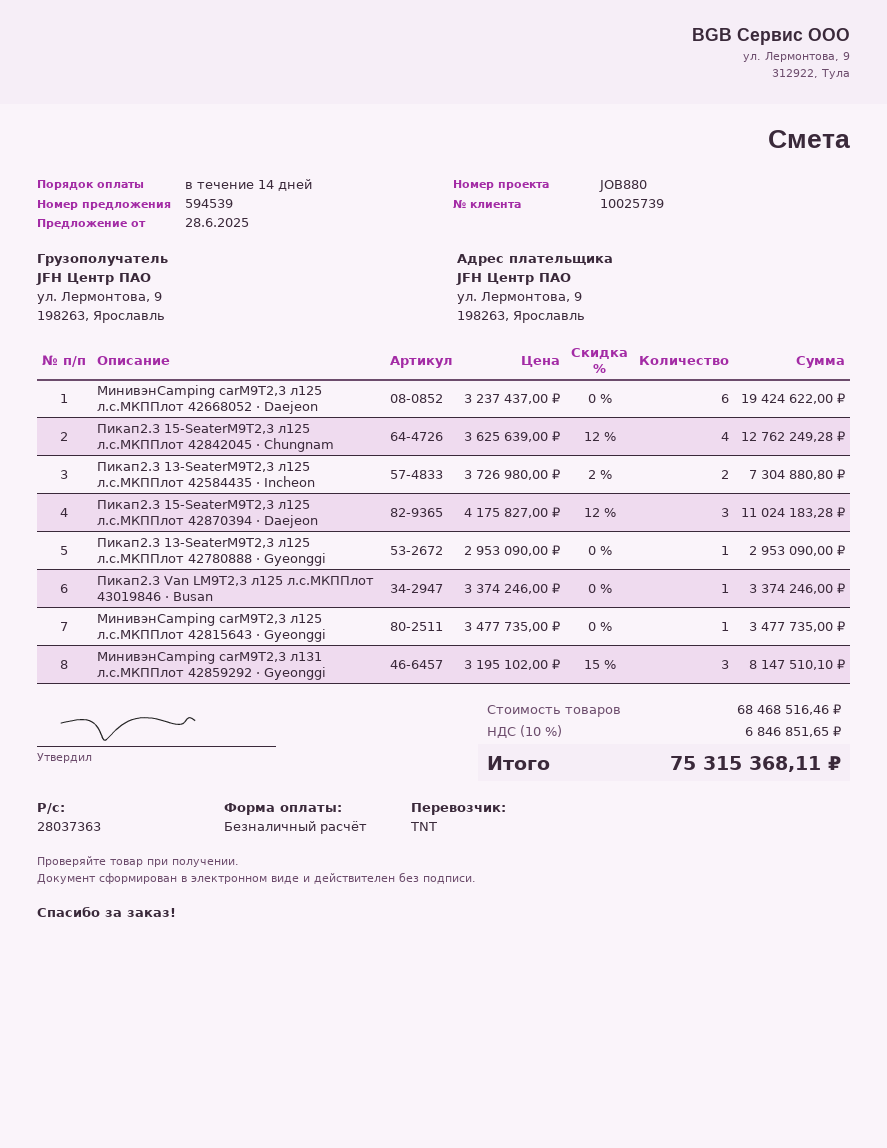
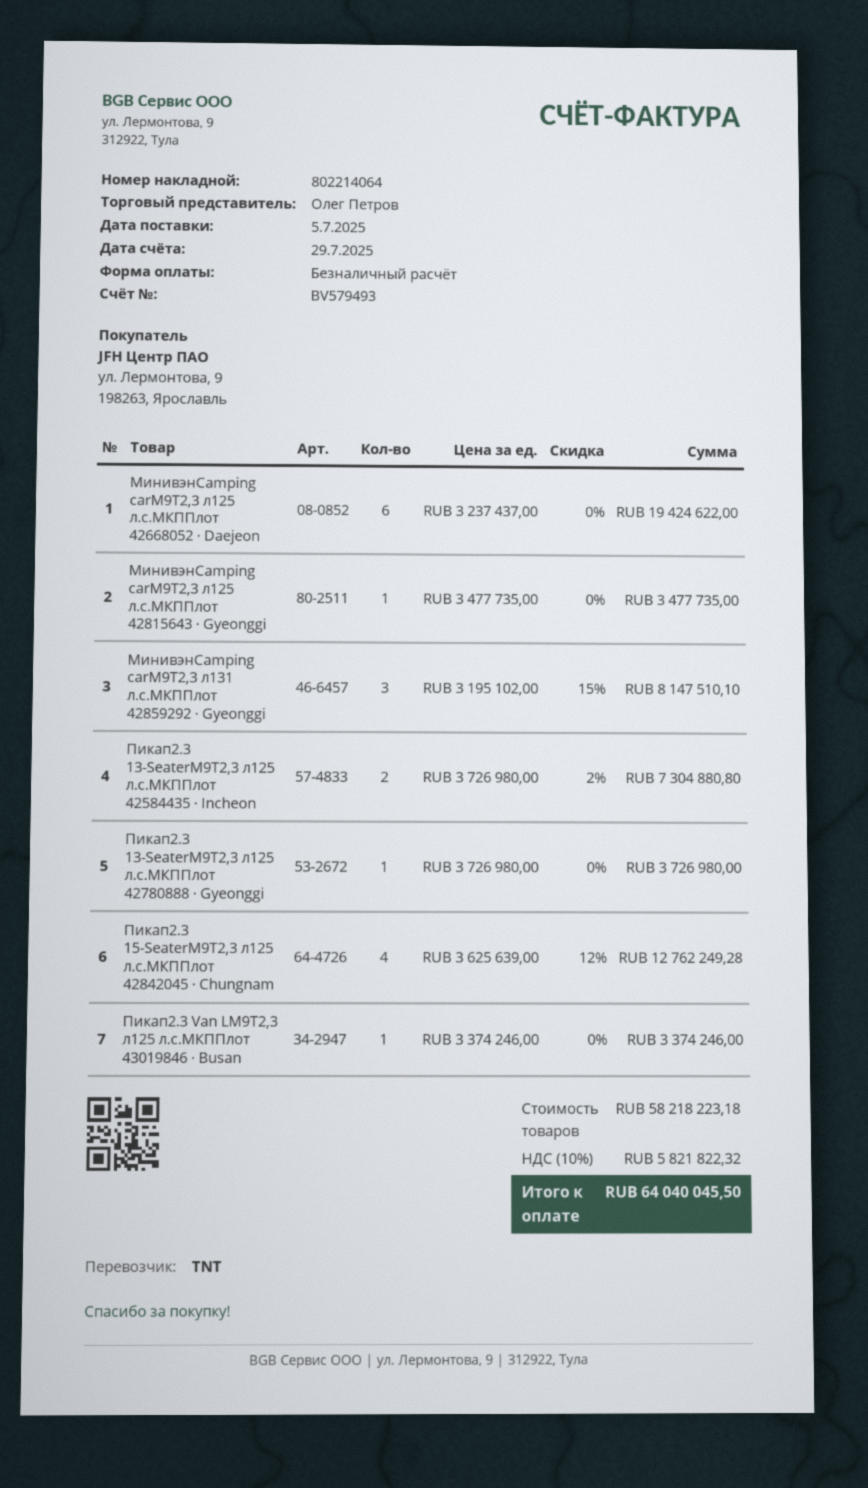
Пикап2.3 15-SeaterM9T2,3 л125 л.с.МКППлот 42870394 · Daejeon: 3 x 4175827.00 - 12% = 11024183.28 -> none
Пикап2.3 13-SeaterM9T2,3 л125 л.с.МКППлот 42780888 · Gyeonggi: 1 x 2953090.00 = 2953090.00 -> 1 x 3726980.00 = 3726980.00
subtotal: 68468516.46 -> 58218223.18
tax: 10% = 6846851.65 -> 10% = 5821822.32
total: 75315368.11 -> 64040045.50

